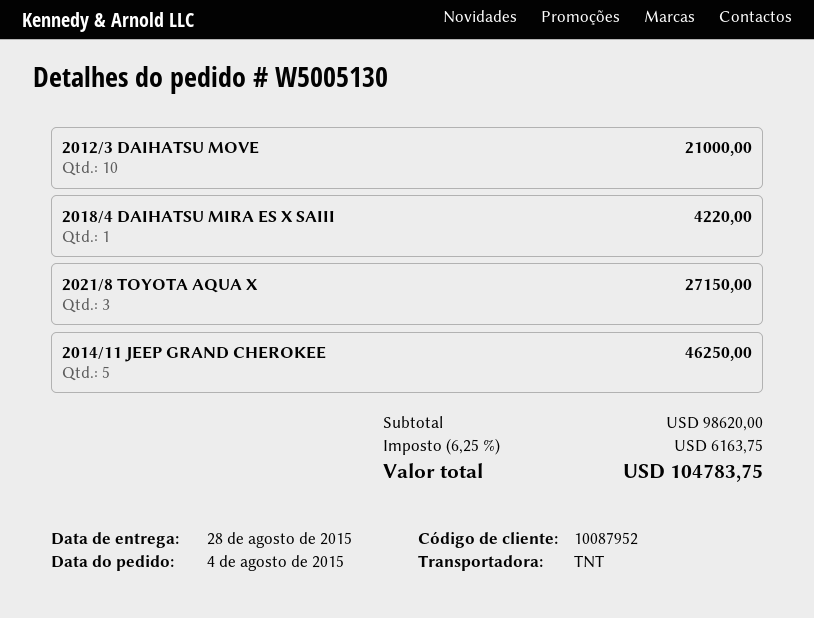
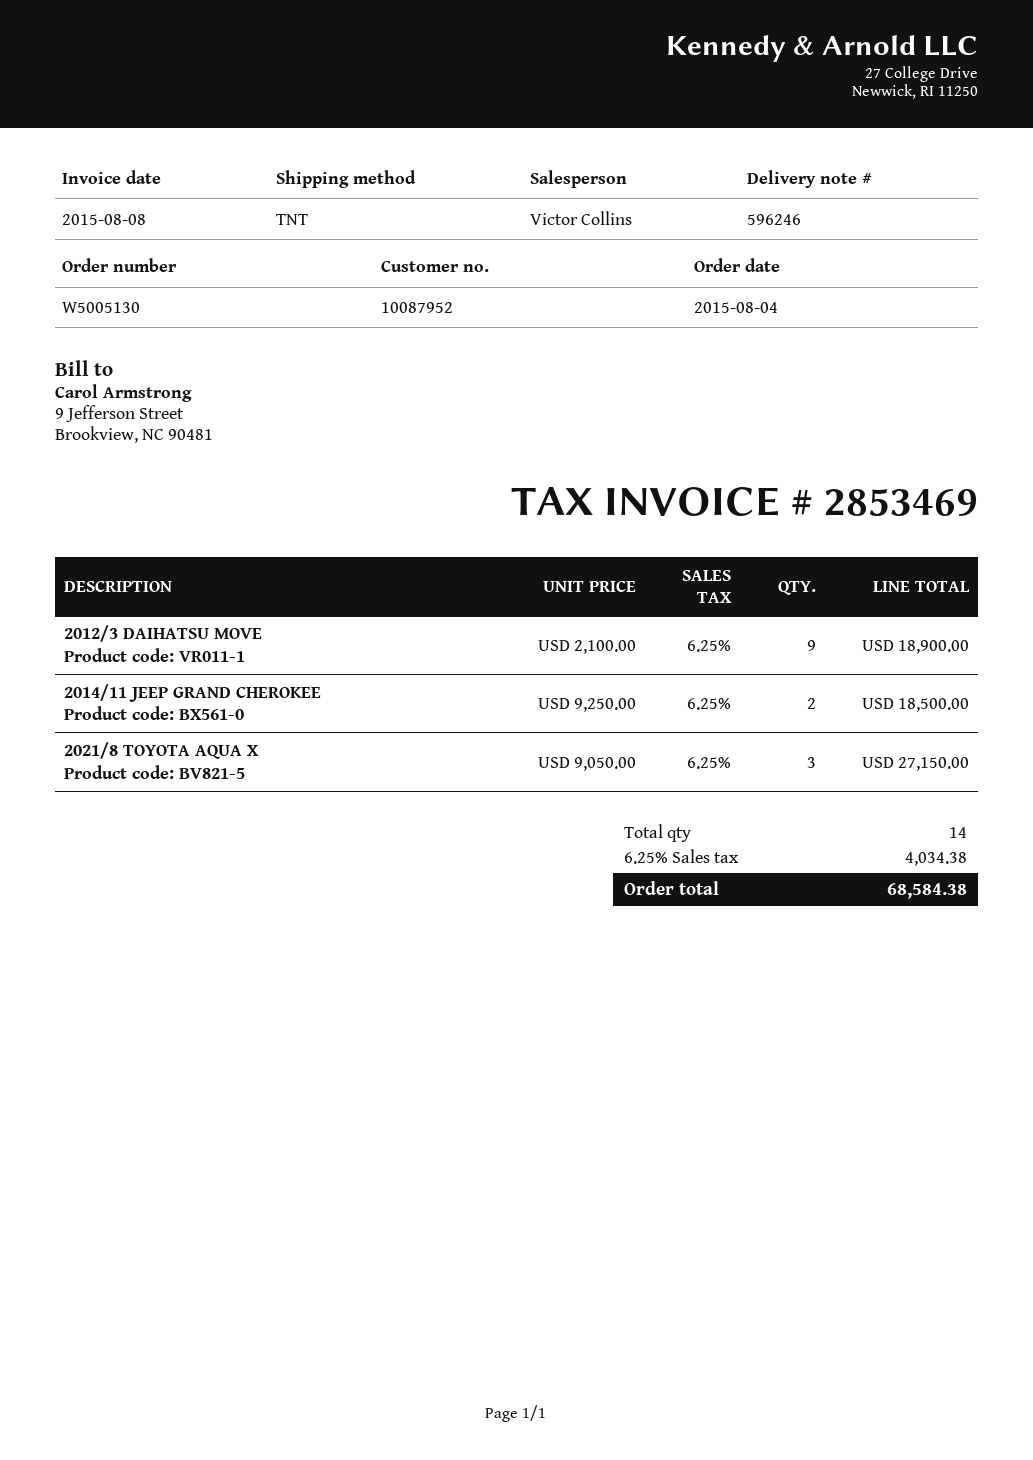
2012/3 DAIHATSU MOVE: 10 for 21000.00 -> 9 for 18900.00
2018/4 DAIHATSU MIRA ES X SAIII: 1 for 4220.00 -> none
2014/11 JEEP GRAND CHEROKEE: 5 for 46250.00 -> 2 for 18500.00
tax: 6.25% = 6163.75 -> 6.25% = 4034.38
total: 104783.75 -> 68584.38

